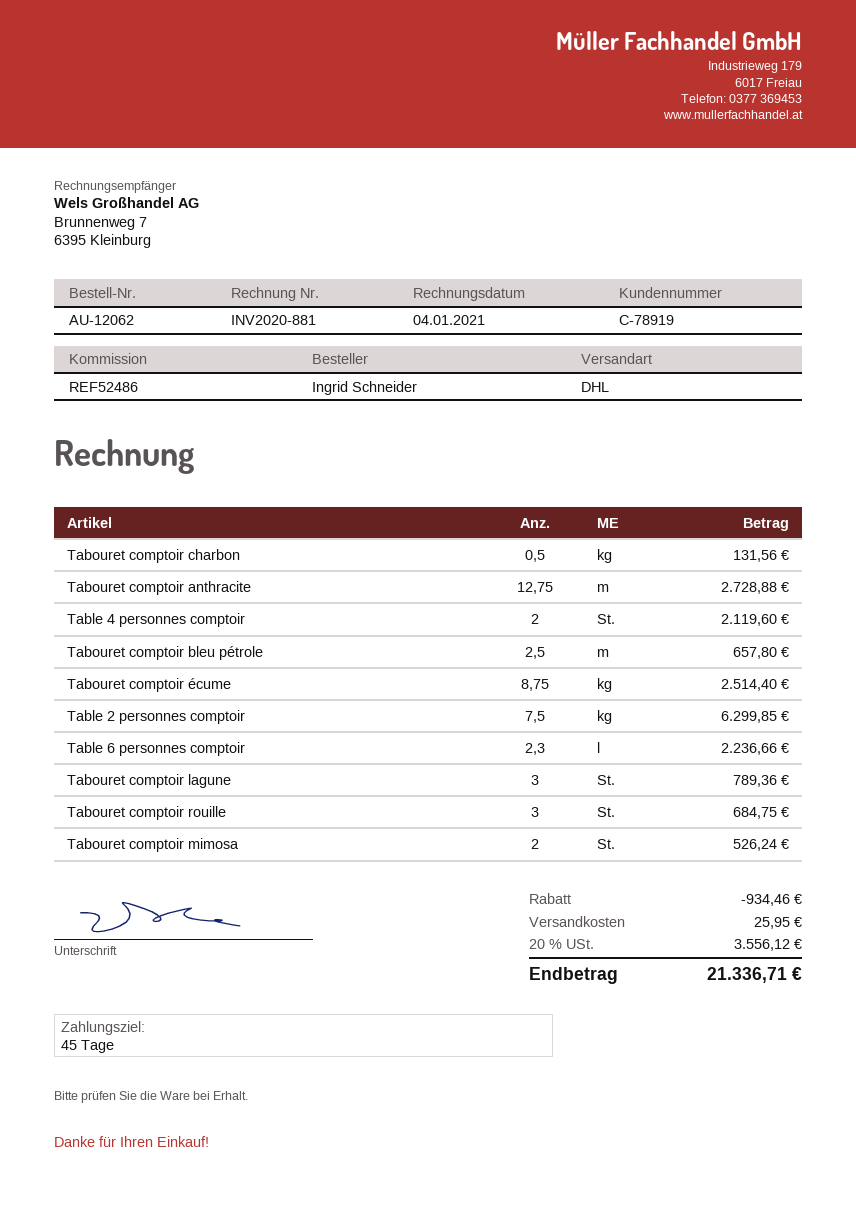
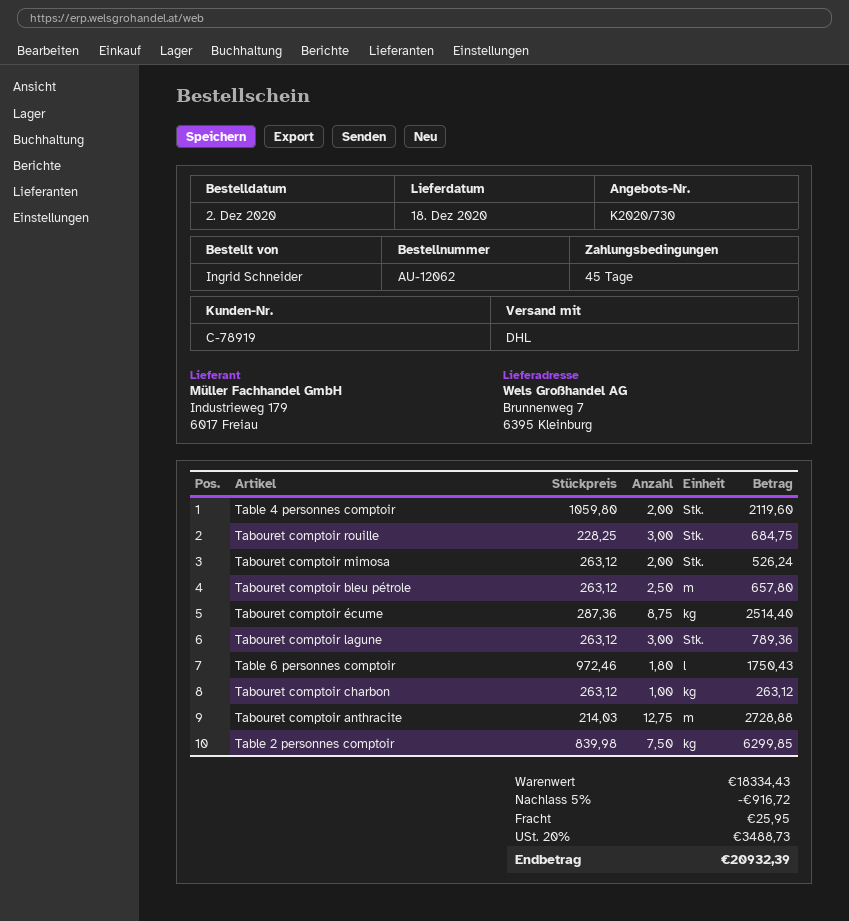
Tabouret comptoir charbon: 0.5 for 131.56 -> 1 for 263.12
Table 6 personnes comptoir: 2.3 for 2236.66 -> 1.8 for 1750.43
discount: 934.46 -> 916.72
tax: 20% = 3556.12 -> 20% = 3488.73
total: 21336.71 -> 20932.39

